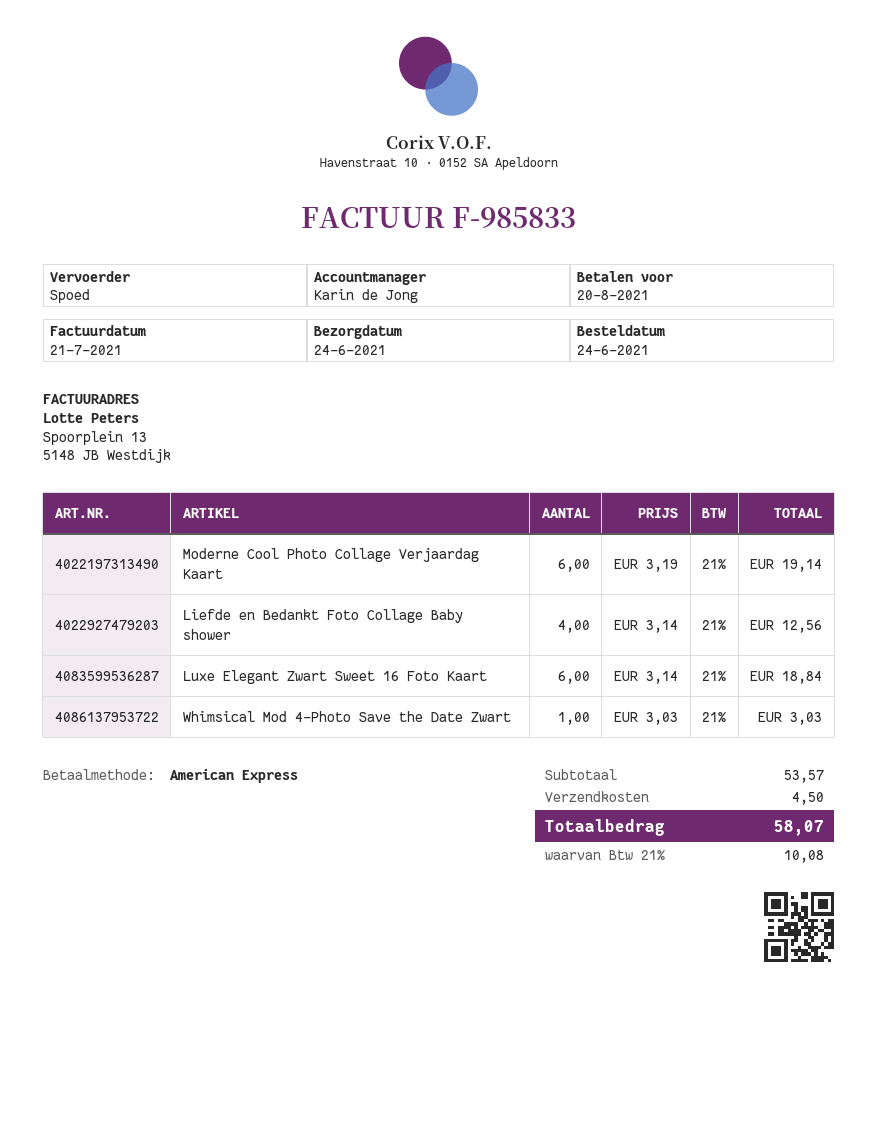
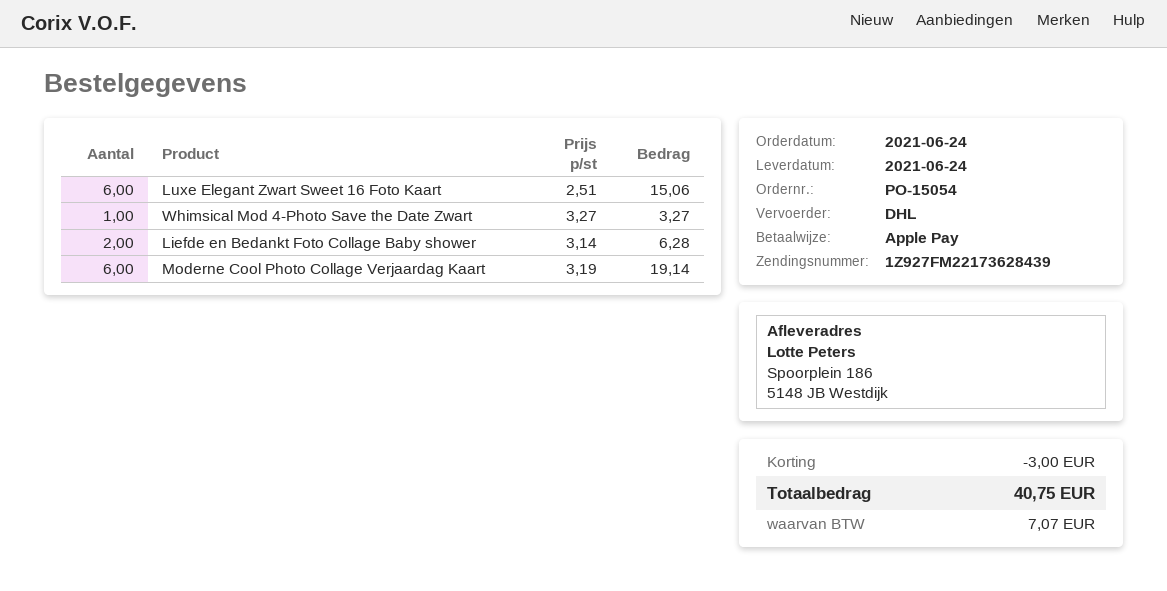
payment method: American Express -> Apple Pay
shipping method: express -> DHL
Liefde en Bedankt Foto Collage Baby shower: 4 x 3.14 = 12.56 -> 2 x 3.14 = 6.28
Luxe Elegant Zwart Sweet 16 Foto Kaart: 6 x 3.14 = 18.84 -> 6 x 2.51 = 15.06
Whimsical Mod 4-Photo Save the Date Zwart: 1 x 3.03 = 3.03 -> 1 x 3.27 = 3.27
discount: none -> 3.00
shipping: 4.50 -> none
tax: 10.08 -> 7.07
total: 58.07 -> 40.75

